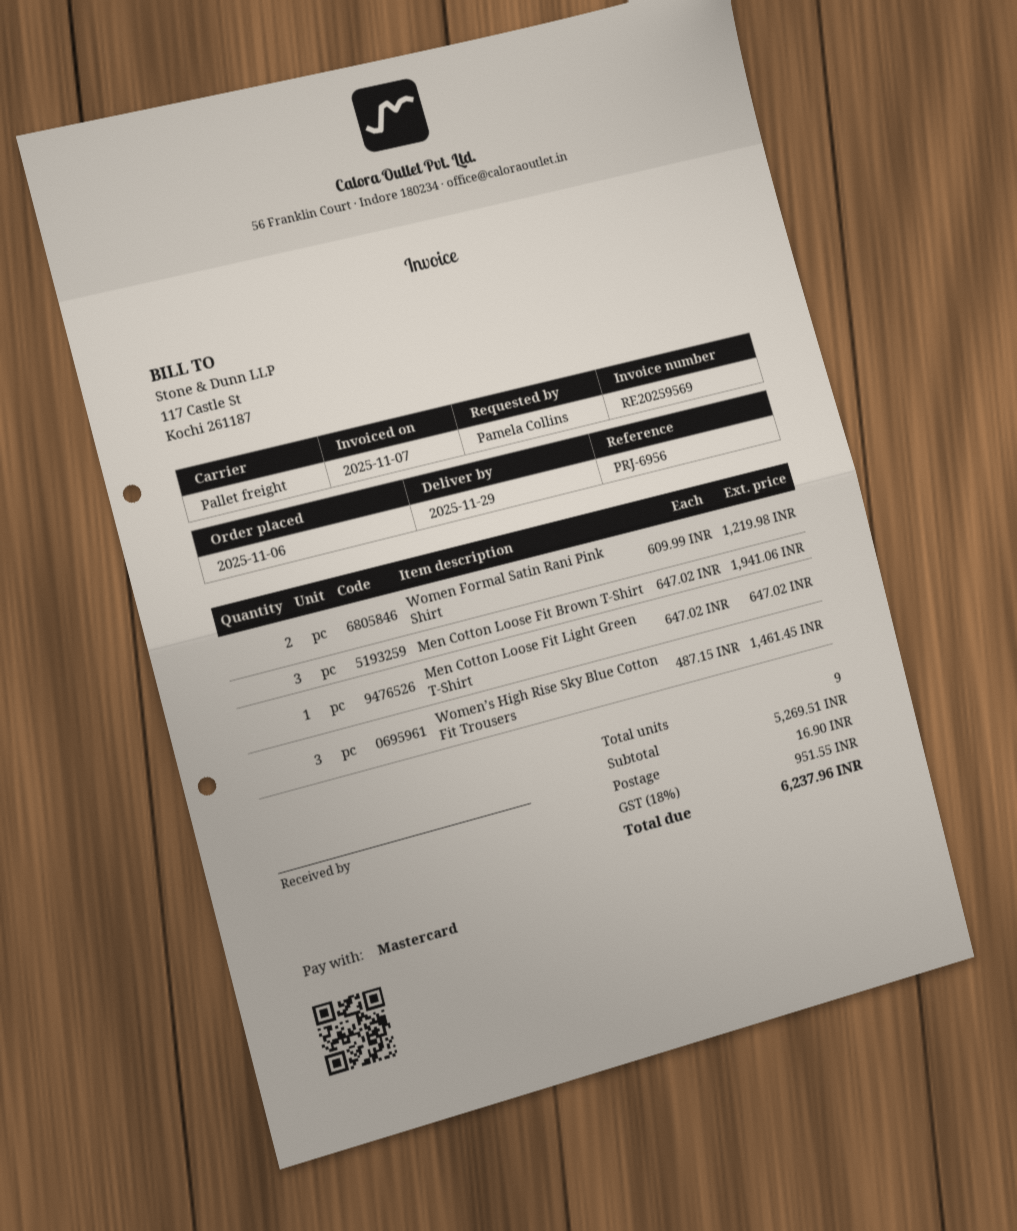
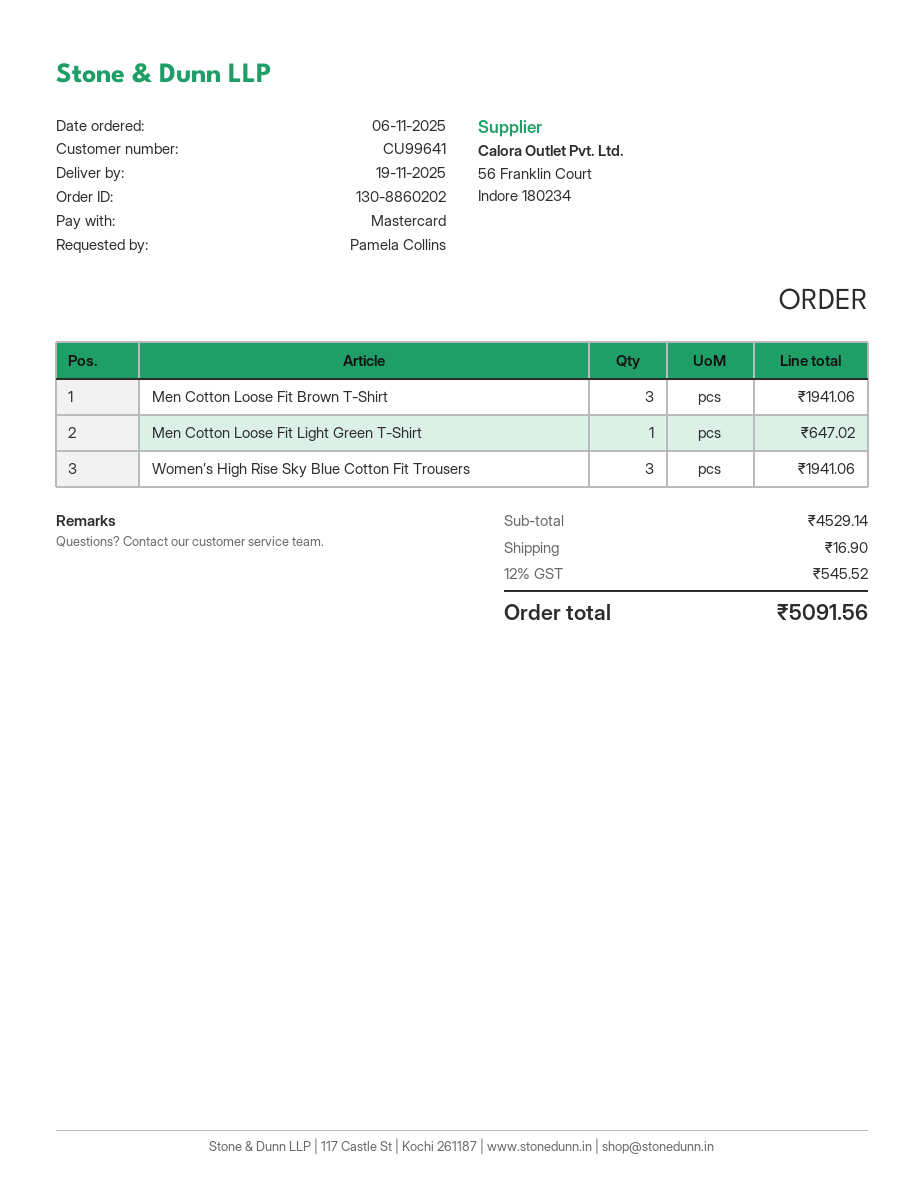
delivery date: 2025-11-29 -> 2025-11-19
Women Formal Satin Rani Pink Shirt: 2 for 1219.98 -> none
Women’s High Rise Sky Blue Cotton Fit Trousers: 3 for 1461.45 -> 3 for 1941.06
subtotal: 5269.51 -> 4529.14
tax: 18% = 951.55 -> 12% = 545.52
total: 6237.96 -> 5091.56

